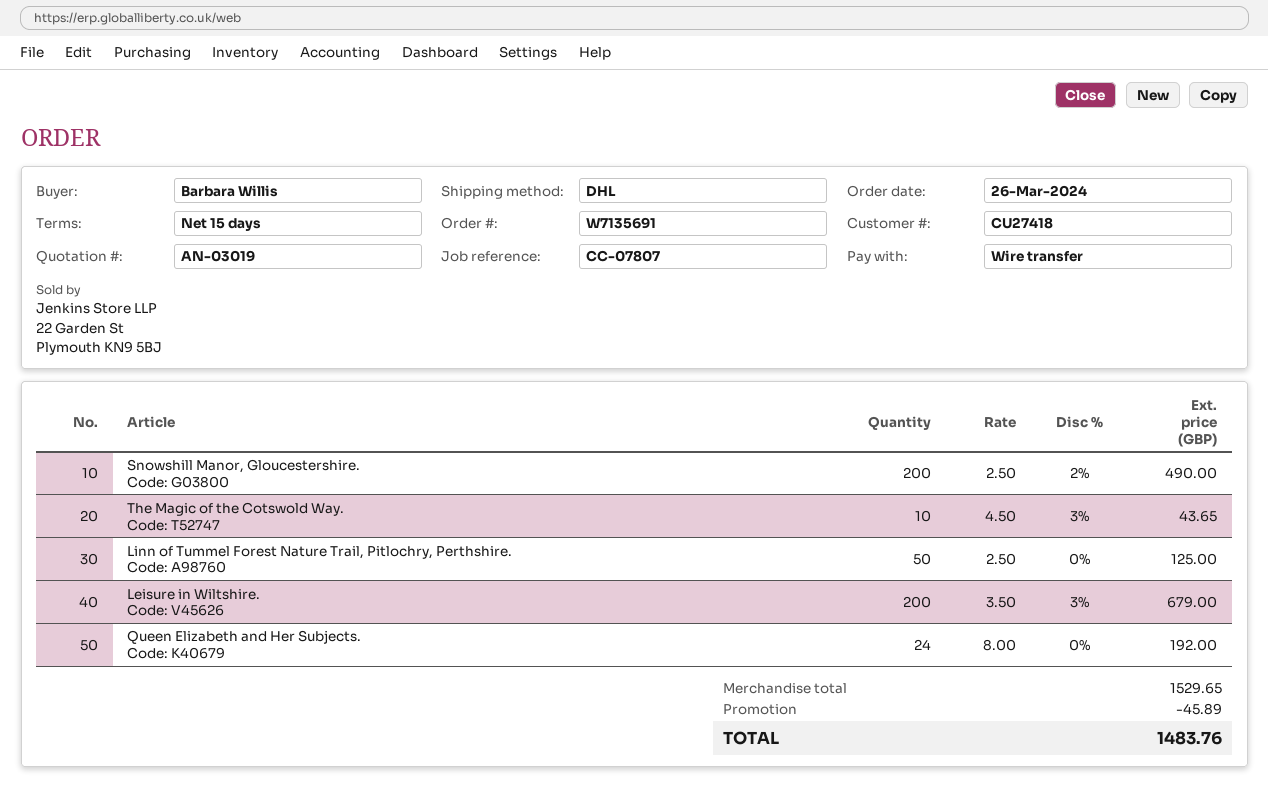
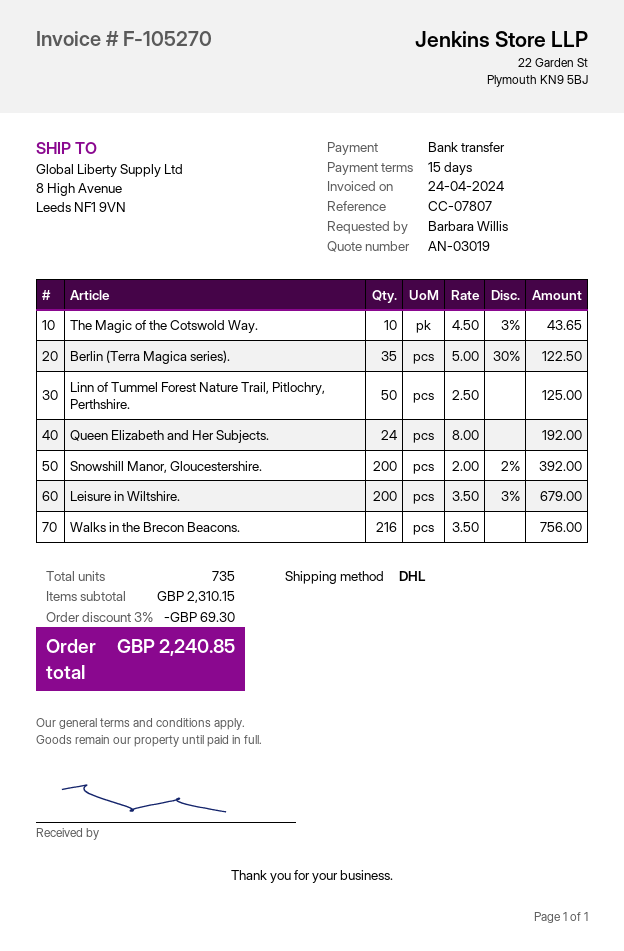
Snowshill Manor, Gloucestershire.: 200 x 2.50 - 2% = 490.00 -> 200 x 2.00 - 2% = 392.00
Berlin (Terra Magica series).: none -> 35 x 5.00 - 30% = 122.50
Walks in the Brecon Beacons.: none -> 216 x 3.50 = 756.00
subtotal: 1529.65 -> 2310.15
discount: 45.89 -> 69.30
total: 1483.76 -> 2240.85

